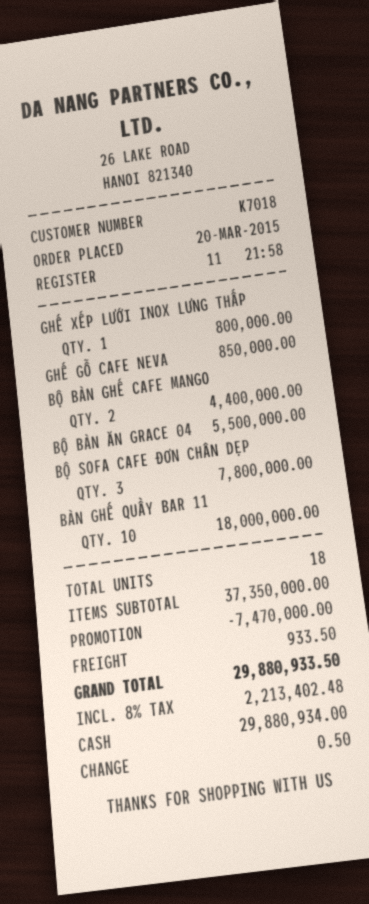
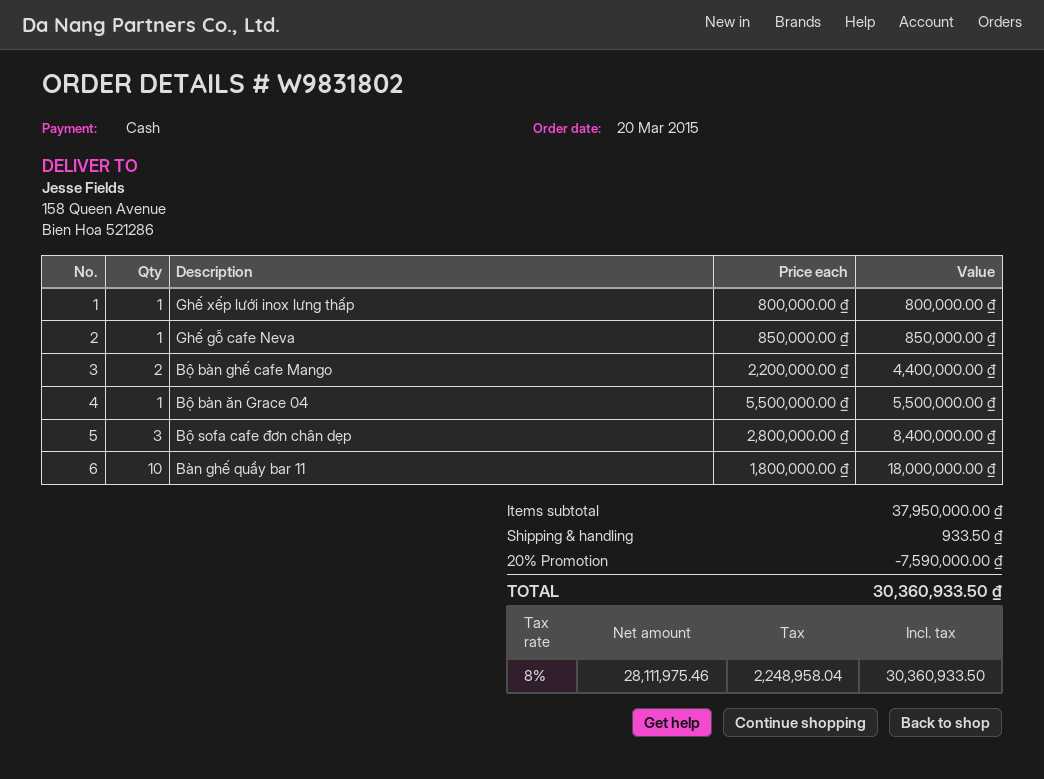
BỘ SOFA CAFE ĐƠN CHÂN DẸP: 3 for 7800000.00 -> 3 for 8400000.00
subtotal: 37350000.00 -> 37950000.00
discount: 7470000.00 -> 7590000.00
tax: 8% = 2213402.48 -> 8% = 2248958.04
total: 29880933.50 -> 30360933.50

